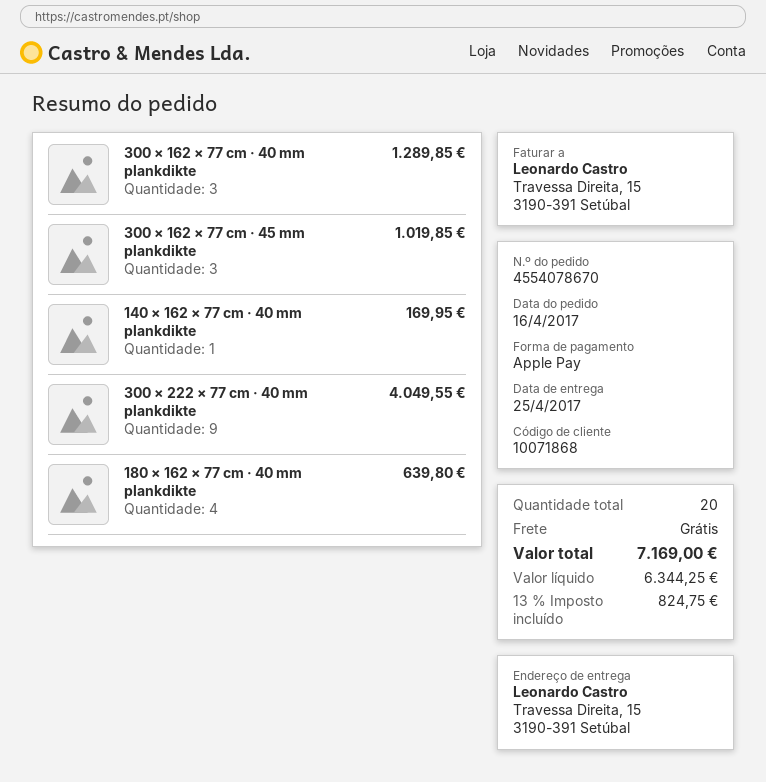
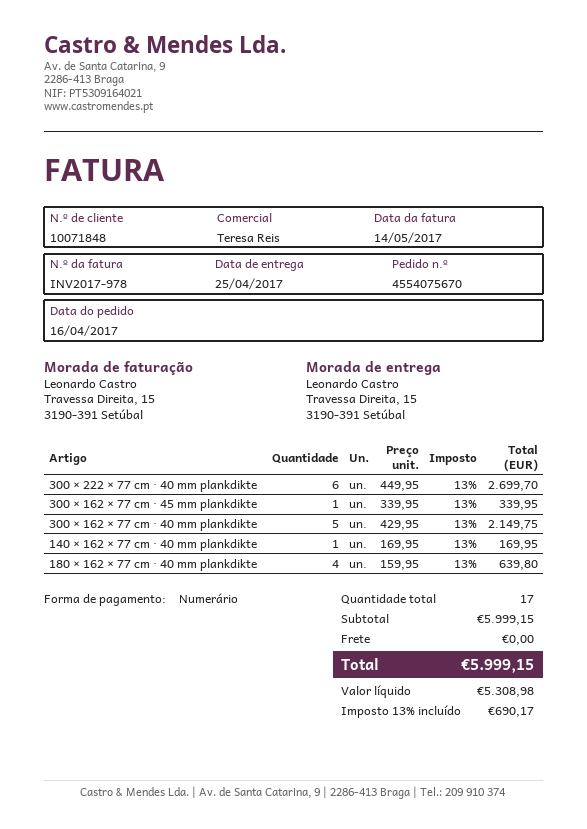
order number: 4554078670 -> 4554075670
customer number: 10071868 -> 10071848
payment method: Apple Pay -> cash
300 × 162 × 77 cm · 40 mm plankdikte: 3 for 1289.85 -> 5 for 2149.75
300 × 162 × 77 cm · 45 mm plankdikte: 3 for 1019.85 -> 1 for 339.95
300 × 222 × 77 cm · 40 mm plankdikte: 9 for 4049.55 -> 6 for 2699.70
total quantity: 20 -> 17
net: 6344.25 -> 5308.98
tax: 13% = 824.75 -> 13% = 690.17
total: 7169.00 -> 5999.15

